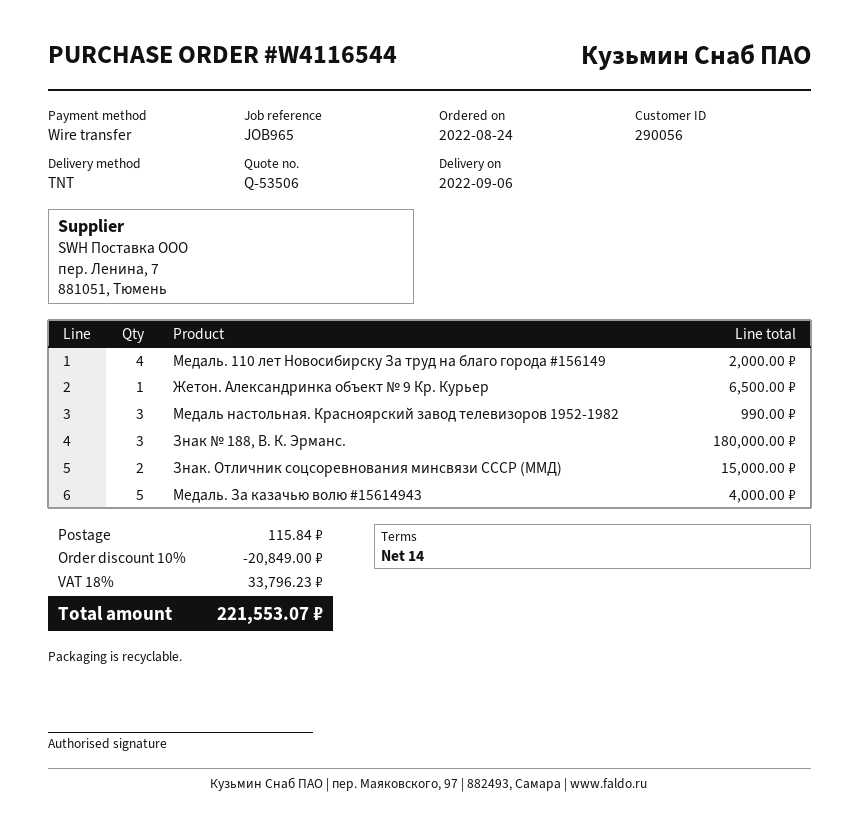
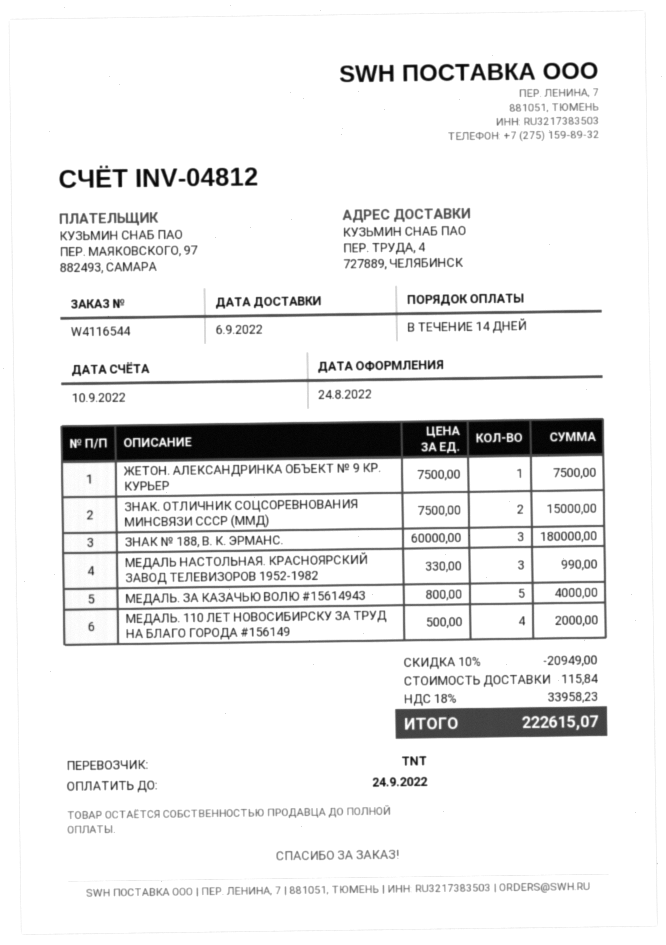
Жетон. Александринка объект № 9 Кр. Курьер: 1 for 6500.00 -> 1 for 7500.00
discount: 10% = 20849.00 -> 10% = 20949.00
tax: 18% = 33796.23 -> 18% = 33958.23
total: 221553.07 -> 222615.07

